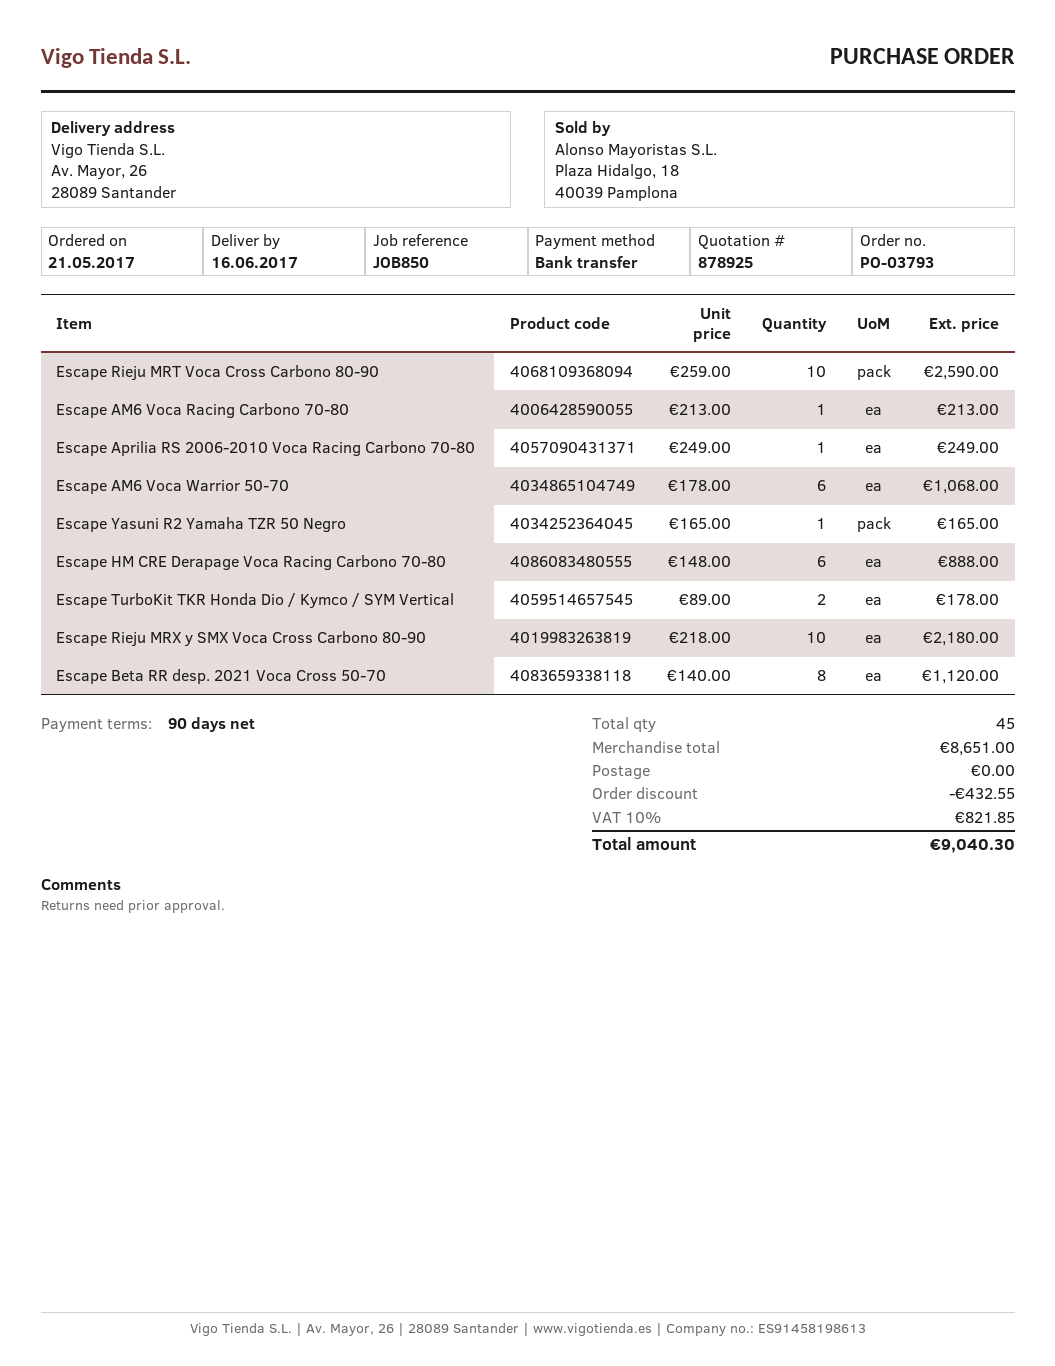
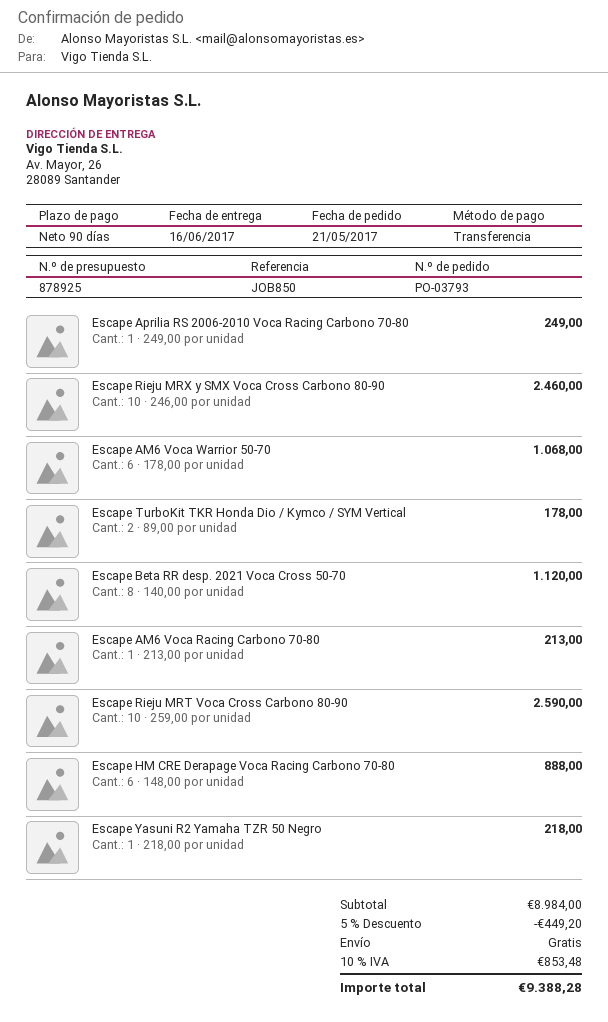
Escape Yasuni R2 Yamaha TZR 50 Negro: 1 x 165.00 = 165.00 -> 1 x 218.00 = 218.00
Escape Rieju MRX y SMX Voca Cross Carbono 80-90: 10 x 218.00 = 2180.00 -> 10 x 246.00 = 2460.00
subtotal: 8651.00 -> 8984.00
discount: 432.55 -> 449.20
tax: 10% = 821.85 -> 10% = 853.48
total: 9040.30 -> 9388.28

